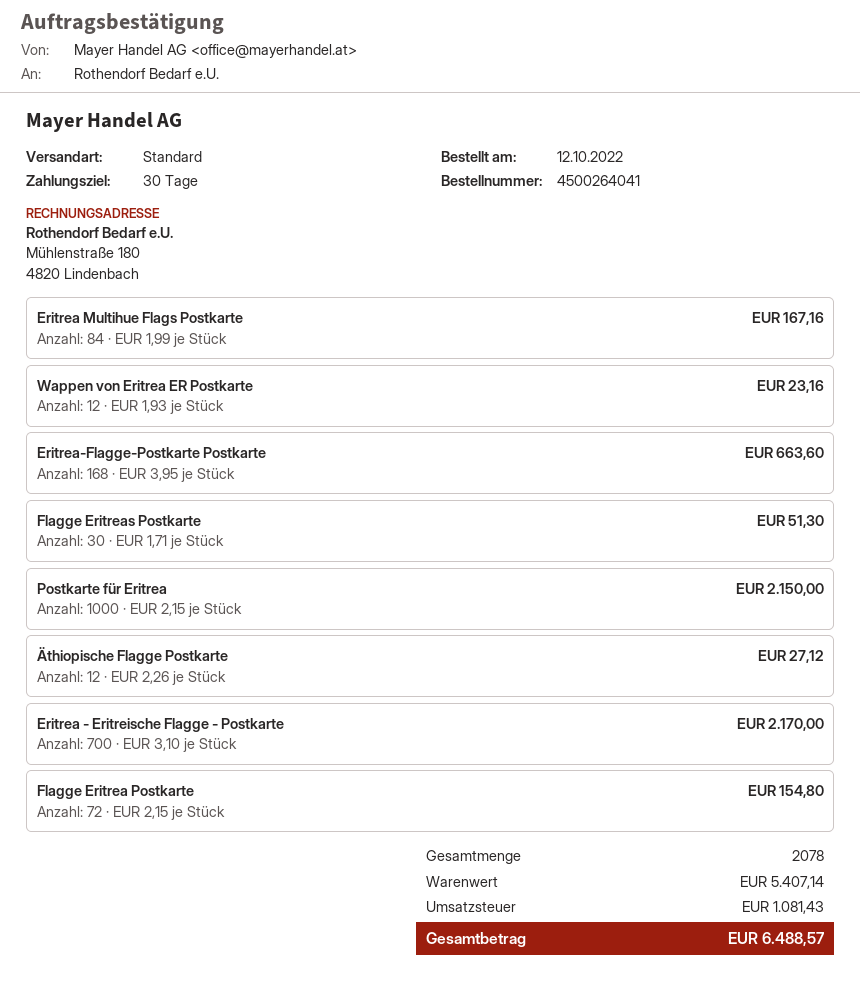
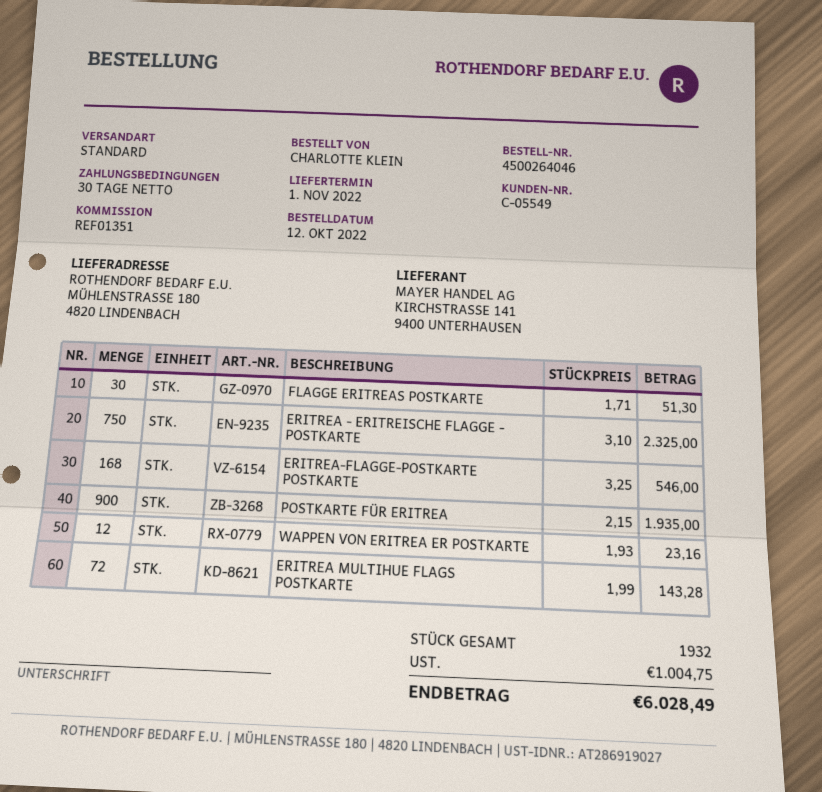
order number: 4500264041 -> 4500264046
Eritrea Multihue Flags Postkarte: 84 x 1.99 = 167.16 -> 72 x 1.99 = 143.28
Eritrea-Flagge-Postkarte Postkarte: 168 x 3.95 = 663.60 -> 168 x 3.25 = 546.00
Postkarte für Eritrea: 1000 x 2.15 = 2150.00 -> 900 x 2.15 = 1935.00
Äthiopische Flagge Postkarte: 12 x 2.26 = 27.12 -> none
Eritrea - Eritreische Flagge - Postkarte: 700 x 3.10 = 2170.00 -> 750 x 3.10 = 2325.00
Flagge Eritrea Postkarte: 72 x 2.15 = 154.80 -> none
total quantity: 2078 -> 1932
tax: 1081.43 -> 1004.75
total: 6488.57 -> 6028.49

